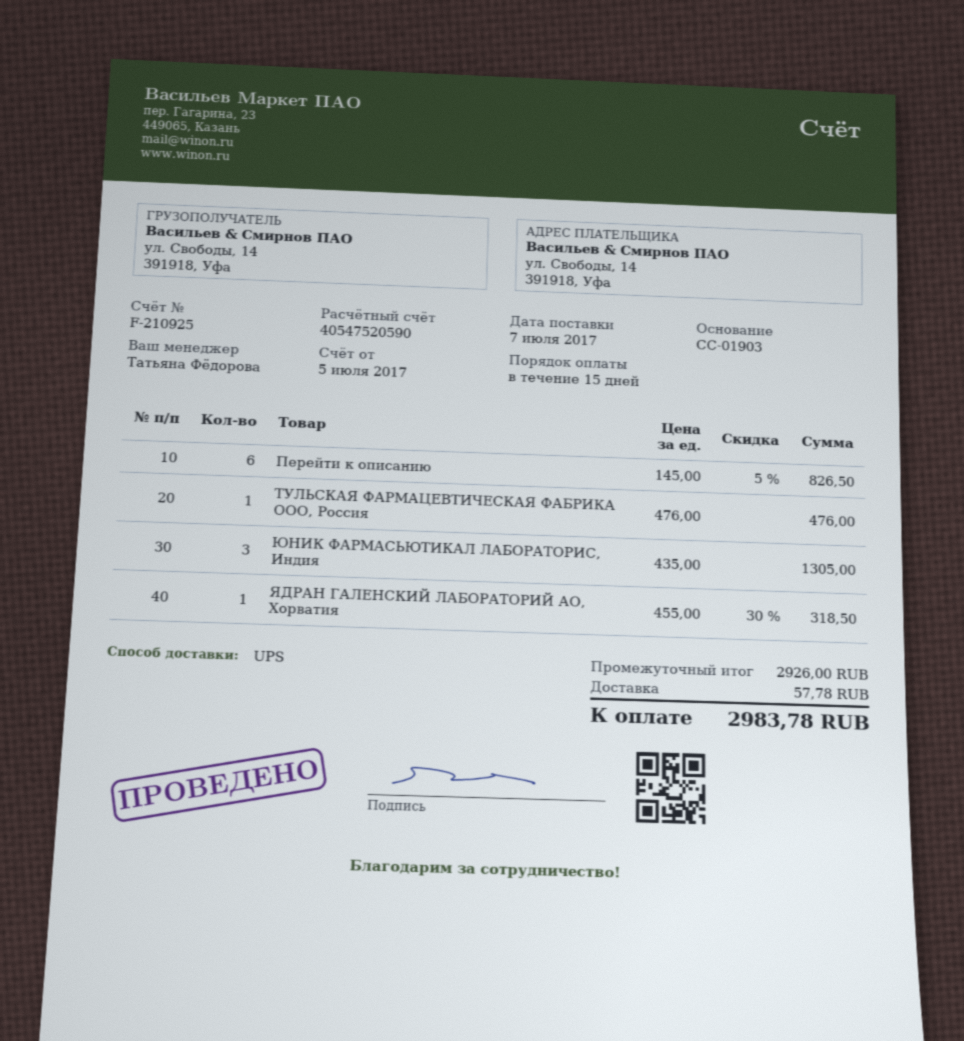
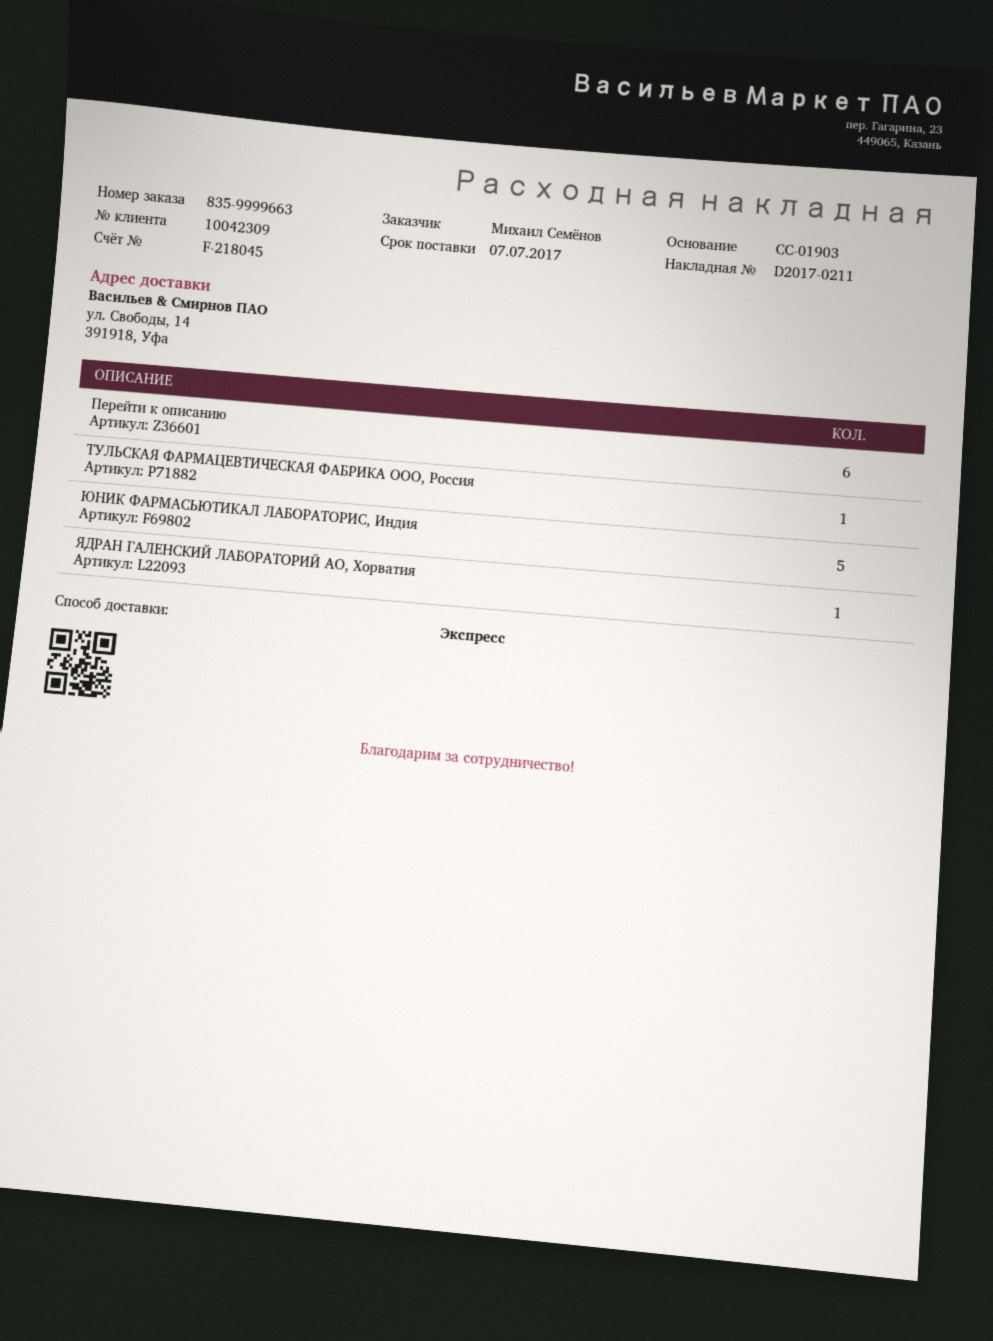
invoice number: F-210925 -> F-218045
shipping method: UPS -> express
ЮНИК ФАРМАСЬЮТИКАЛ ЛАБОРАТОРИС, Индия: 3 -> 5

